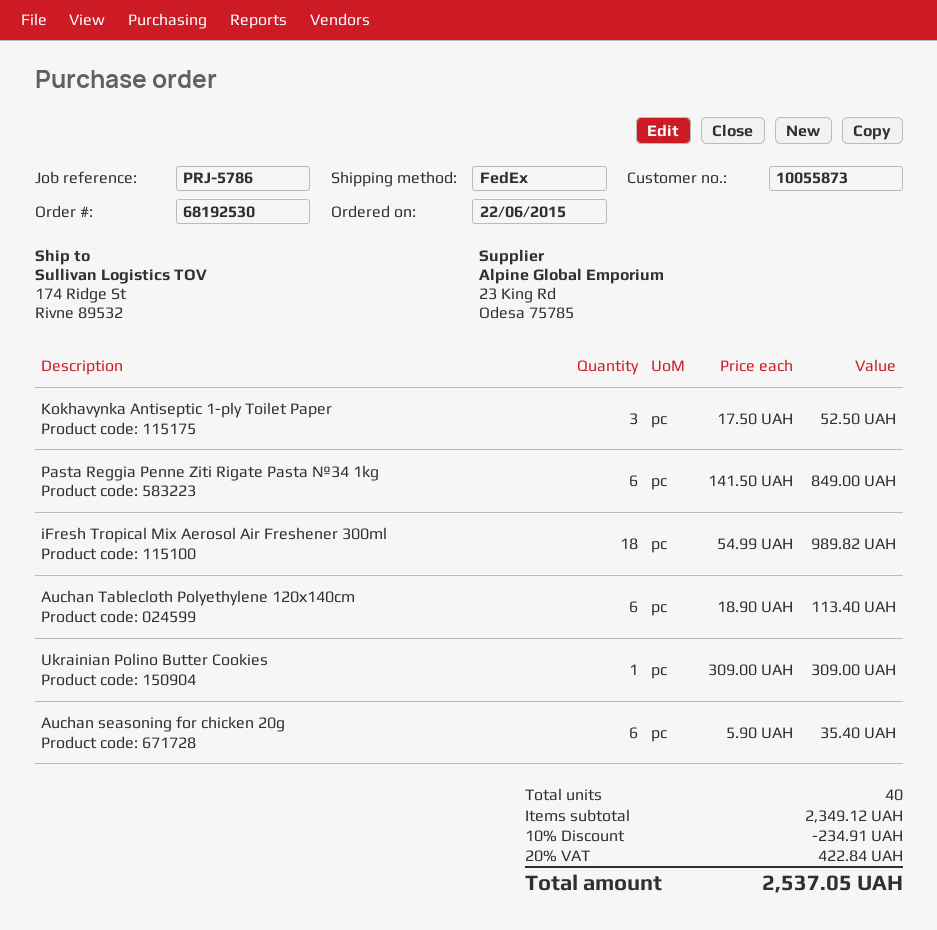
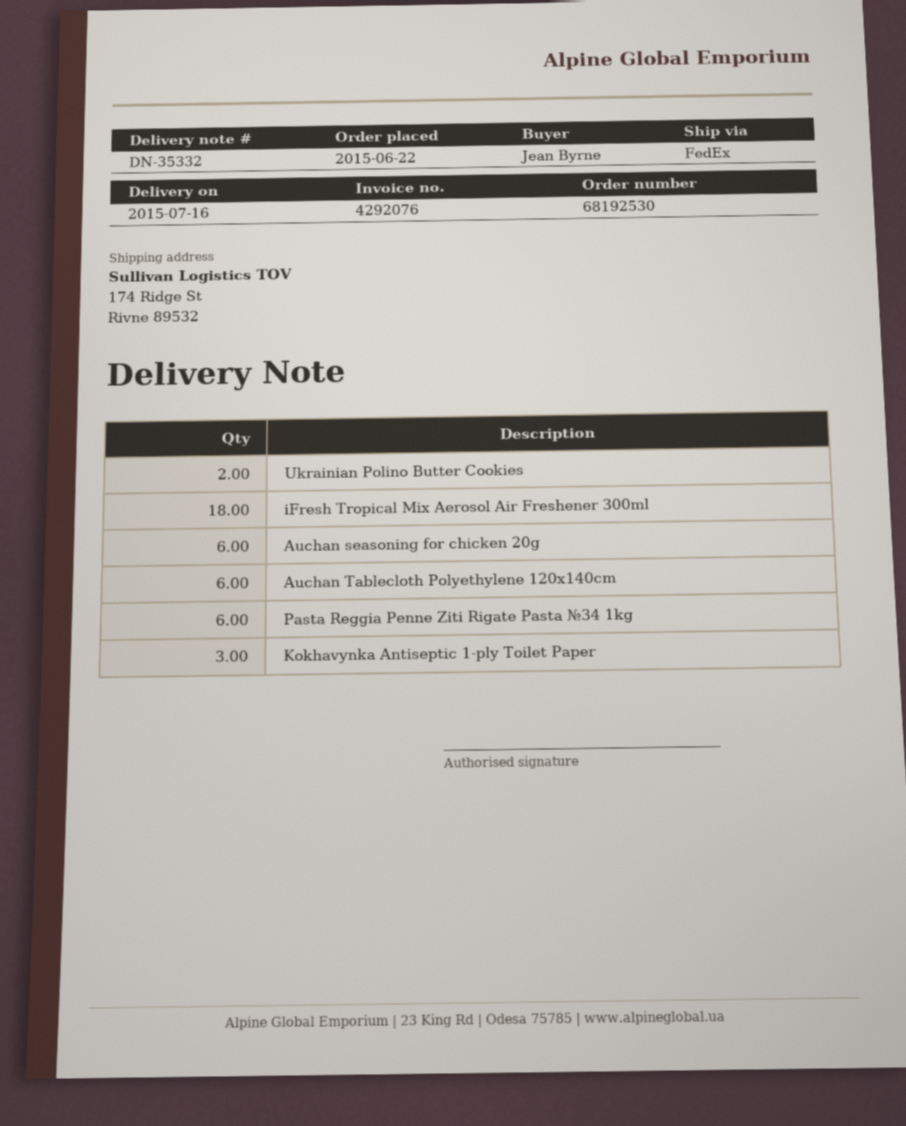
Ukrainian Polino Butter Cookies: 1 -> 2

